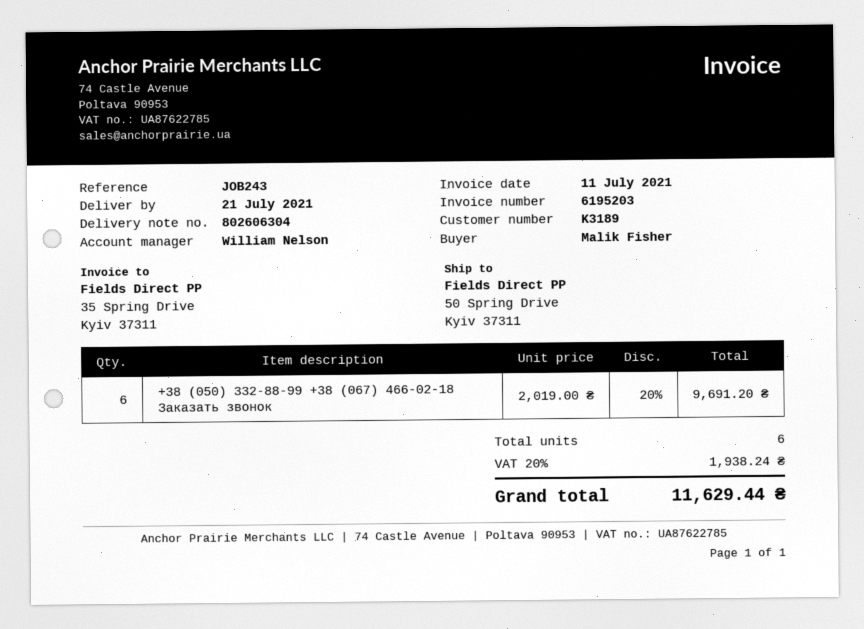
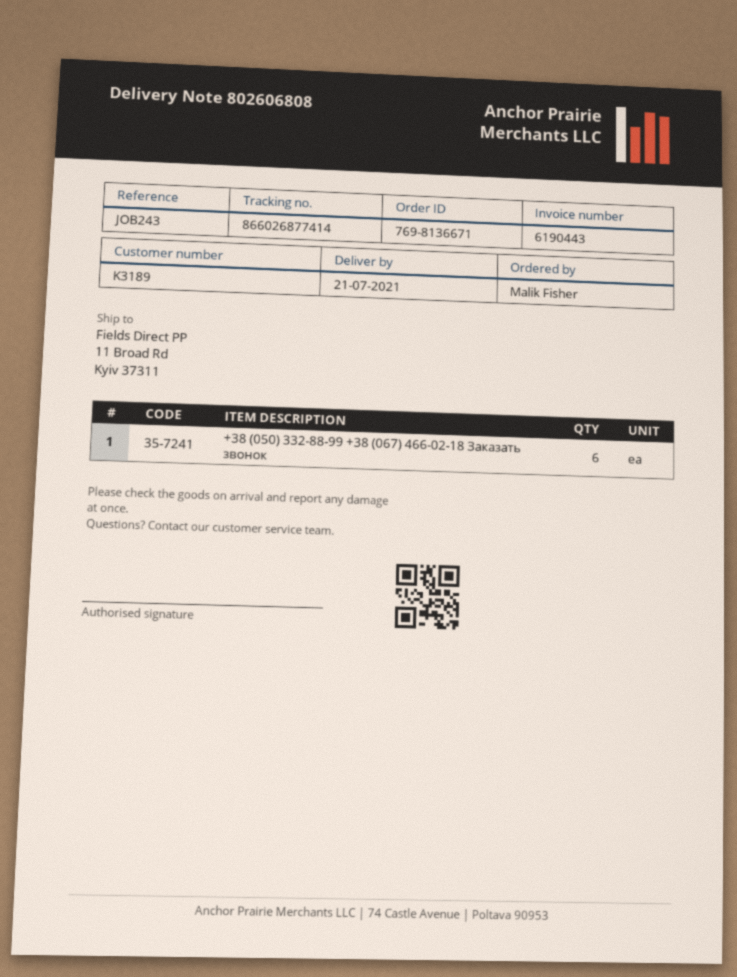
delivery note number: 802606304 -> 802606808
invoice number: 6195203 -> 6190443
ship to: 50 Spring Drive, Kyiv 37311 -> 11 Broad Rd, Kyiv 37311

